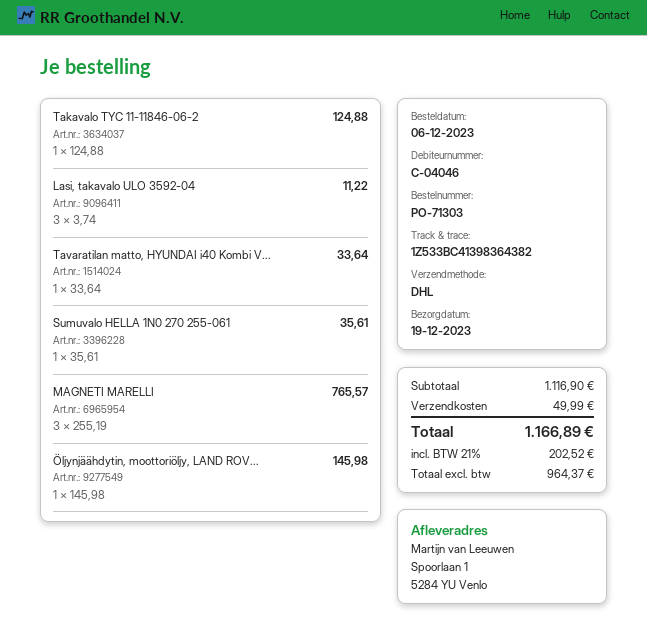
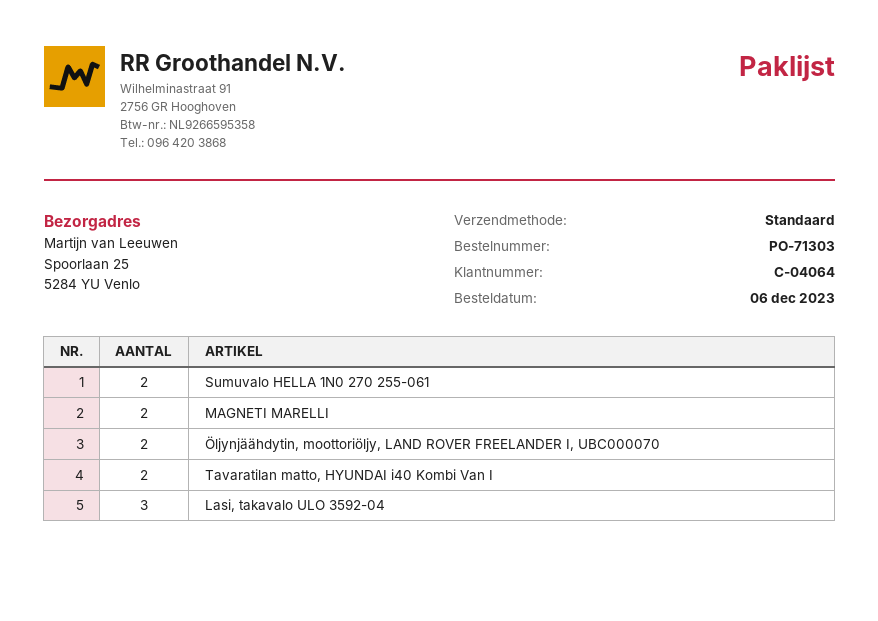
customer number: C-04046 -> C-04064
shipping method: DHL -> standard
ship to: Spoorlaan 1, 5284 YU Venlo -> Spoorlaan 25, 5284 YU Venlo
Takavalo TYC 11-11846-06-2: 1 -> none
Tavaratilan matto, HYUNDAI i40 Kombi V...: 1 -> 2
Sumuvalo HELLA 1N0 270 255-061: 1 -> 2
MAGNETI MARELLI: 3 -> 2
Öljynjäähdytin, moottoriöljy, LAND ROV...: 1 -> 2

